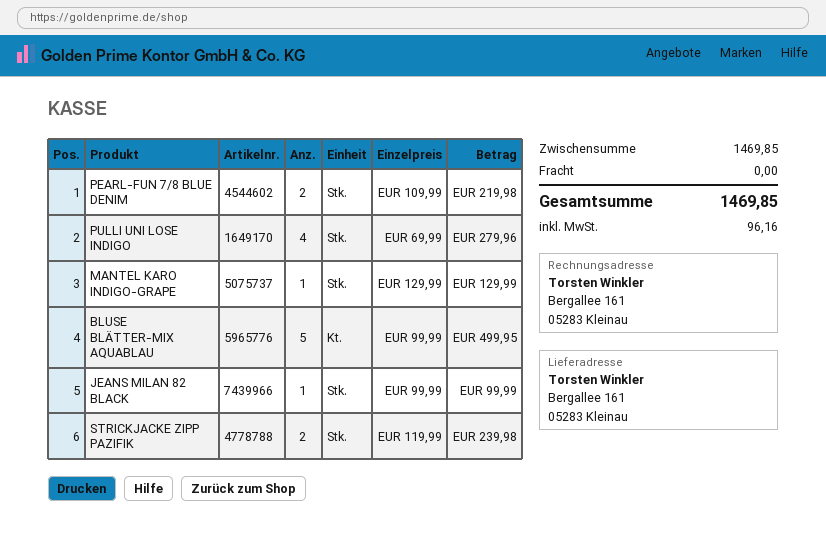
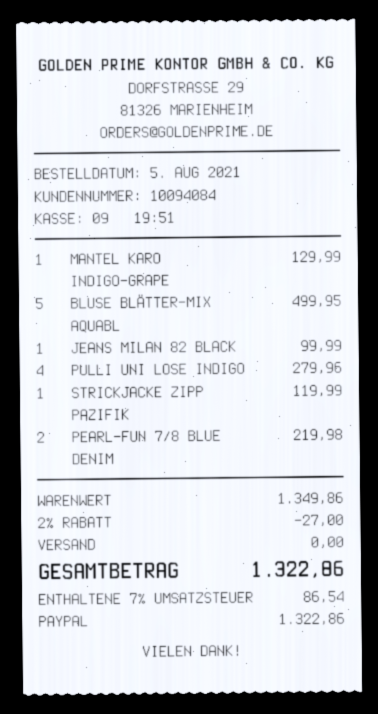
STRICKJACKE ZIPP PAZIFIK: 2 for 239.98 -> 1 for 119.99
subtotal: 1469.85 -> 1349.86
discount: none -> 2% = 27.00
tax: 96.16 -> 86.54
total: 1469.85 -> 1322.86

